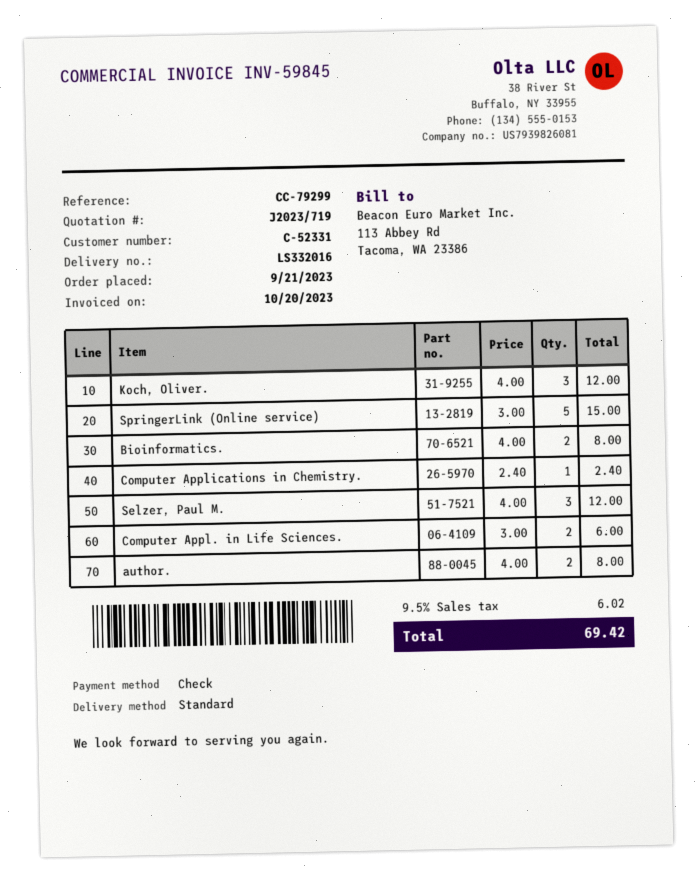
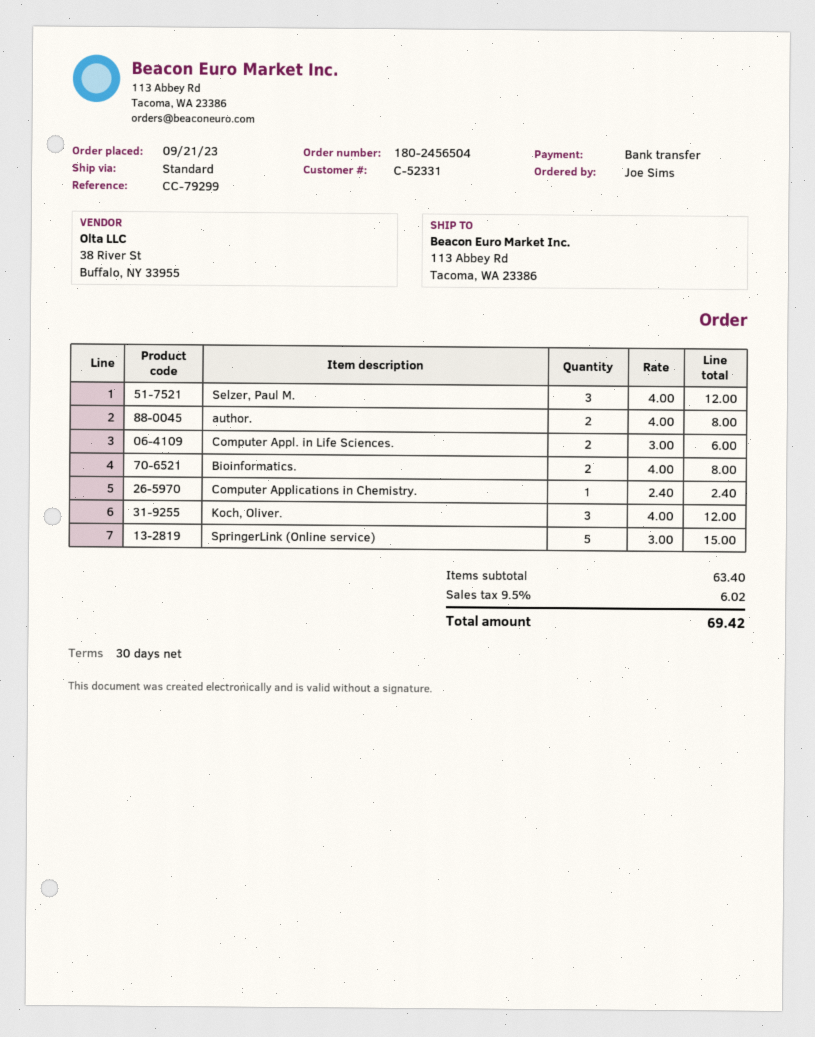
payment method: cheque -> bank transfer

